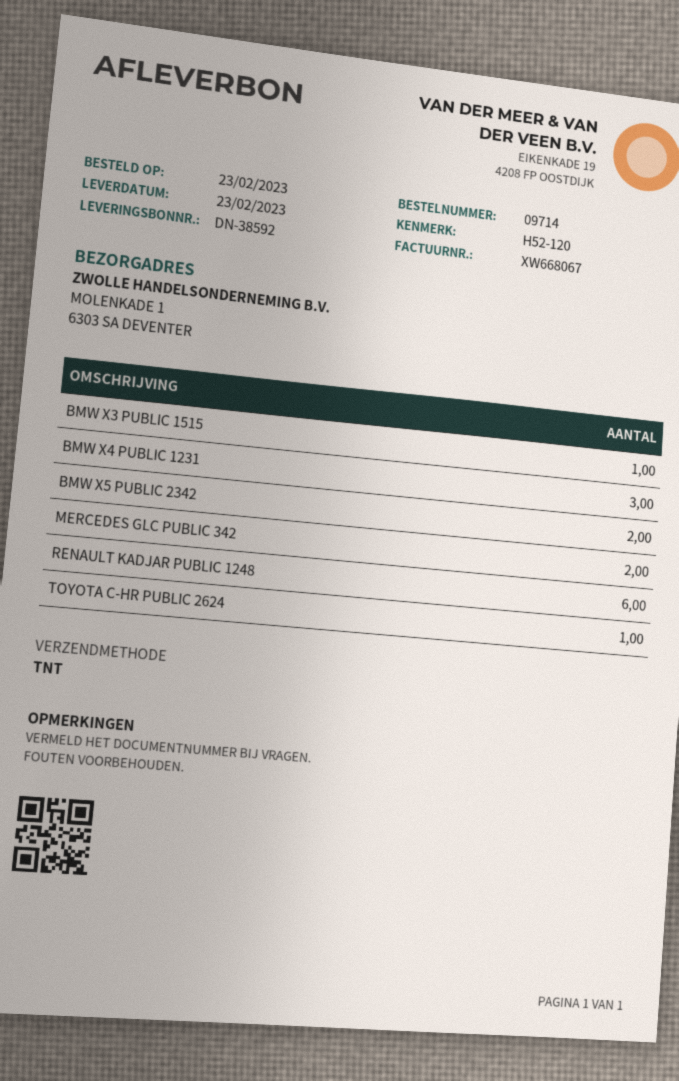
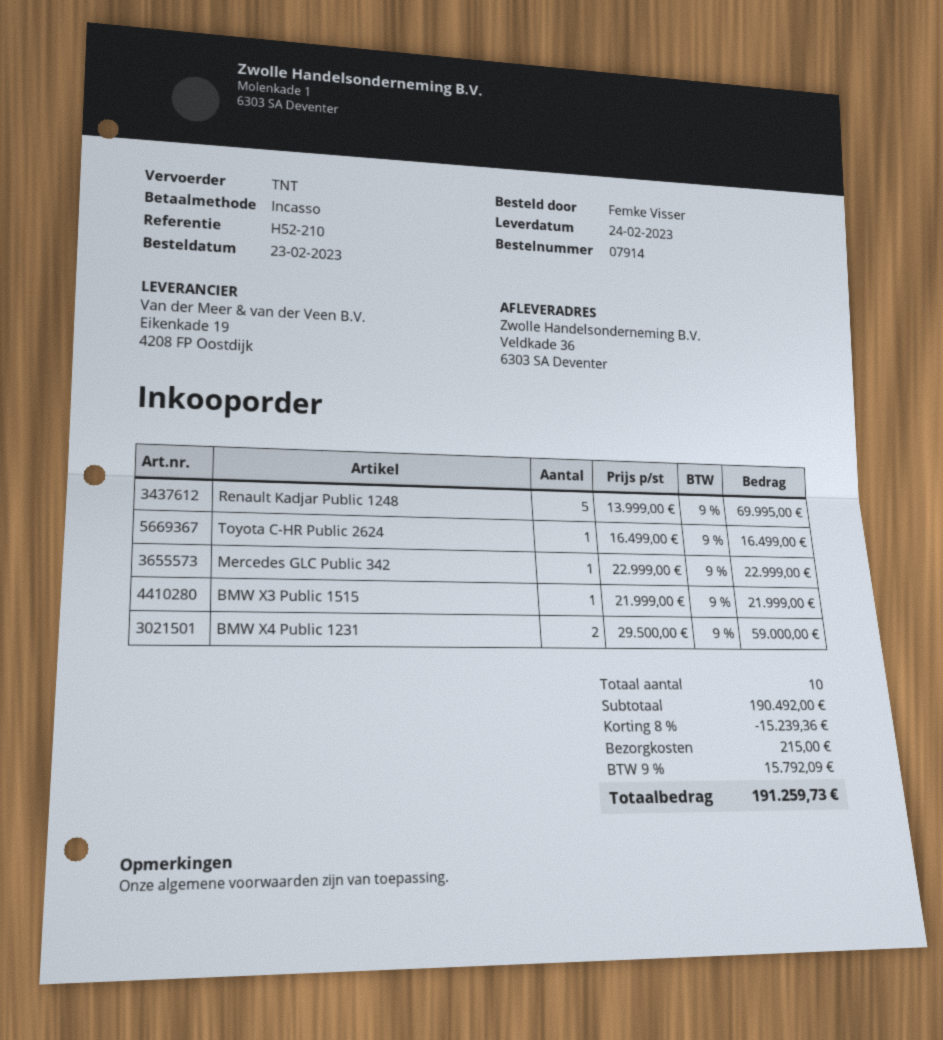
order number: 09714 -> 07914
delivery date: 2023-02-23 -> 2023-02-24
reference: H52-120 -> H52-210
ship to: MOLENKADE 1, 6303 SA DEVENTER -> Veldkade 36, 6303 SA Deventer
BMW X4 PUBLIC 1231: 3 -> 2
BMW X5 PUBLIC 2342: 2 -> none
MERCEDES GLC PUBLIC 342: 2 -> 1
RENAULT KADJAR PUBLIC 1248: 6 -> 5

